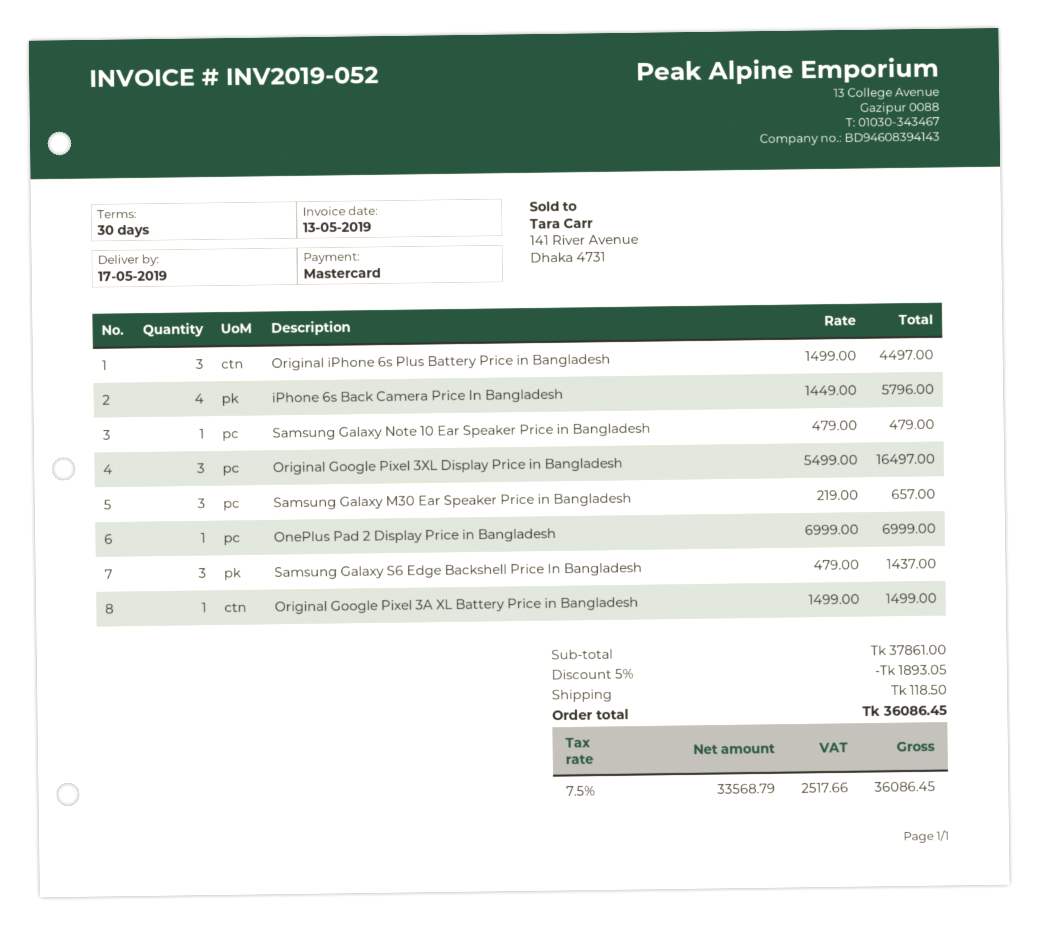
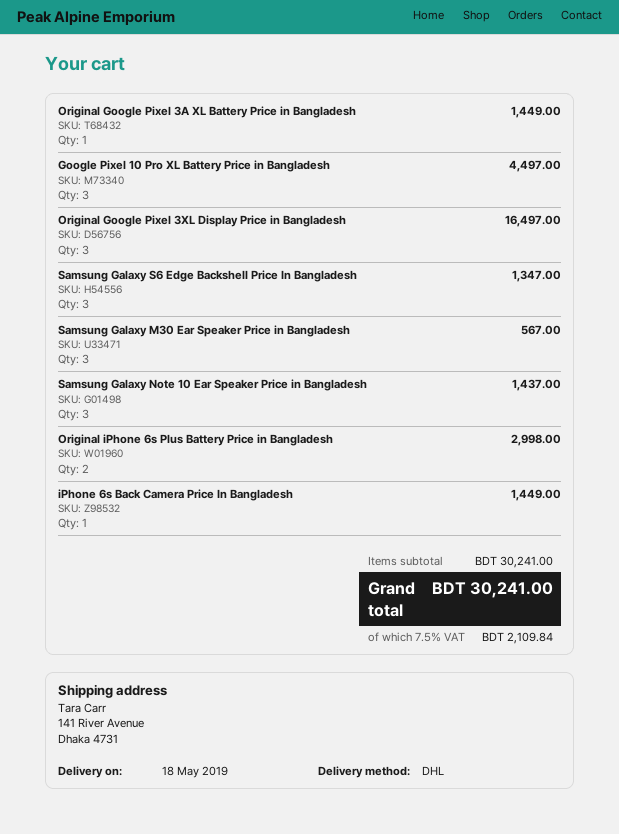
delivery date: 2019-05-17 -> 2019-05-18
Original iPhone 6s Plus Battery Price in Bangladesh: 3 for 4497.00 -> 2 for 2998.00
iPhone 6s Back Camera Price In Bangladesh: 4 for 5796.00 -> 1 for 1449.00
Samsung Galaxy Note 10 Ear Speaker Price in Bangladesh: 1 for 479.00 -> 3 for 1437.00
Samsung Galaxy M30 Ear Speaker Price in Bangladesh: 3 for 657.00 -> 3 for 567.00
OnePlus Pad 2 Display Price in Bangladesh: 1 for 6999.00 -> none
Samsung Galaxy S6 Edge Backshell Price In Bangladesh: 3 for 1437.00 -> 3 for 1347.00
Original Google Pixel 3A XL Battery Price in Bangladesh: 1 for 1499.00 -> 1 for 1449.00
Google Pixel 10 Pro XL Battery Price in Bangladesh: none -> 3 for 4497.00
subtotal: 37861.00 -> 30241.00
discount: 5% = 1893.05 -> none
shipping: 118.50 -> none
tax: 7.5% = 2517.66 -> 7.5% = 2109.84
total: 36086.45 -> 30241.00

